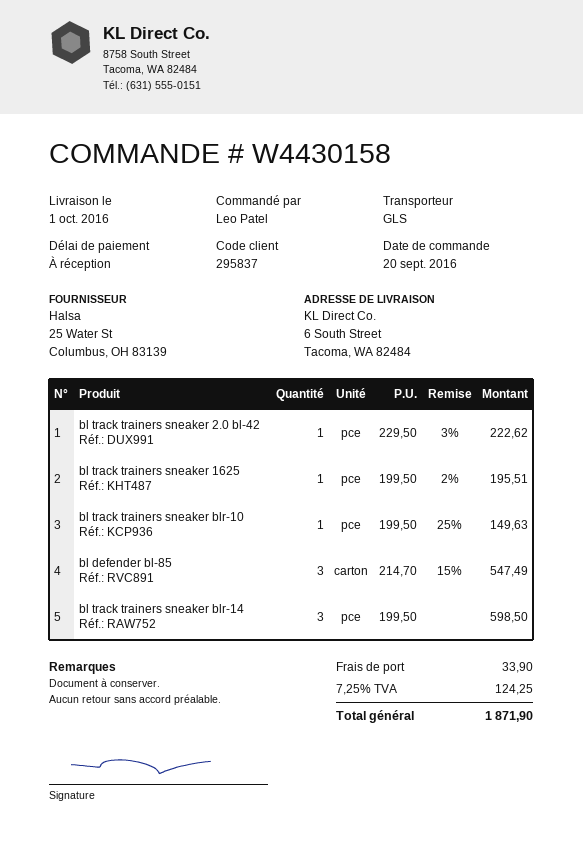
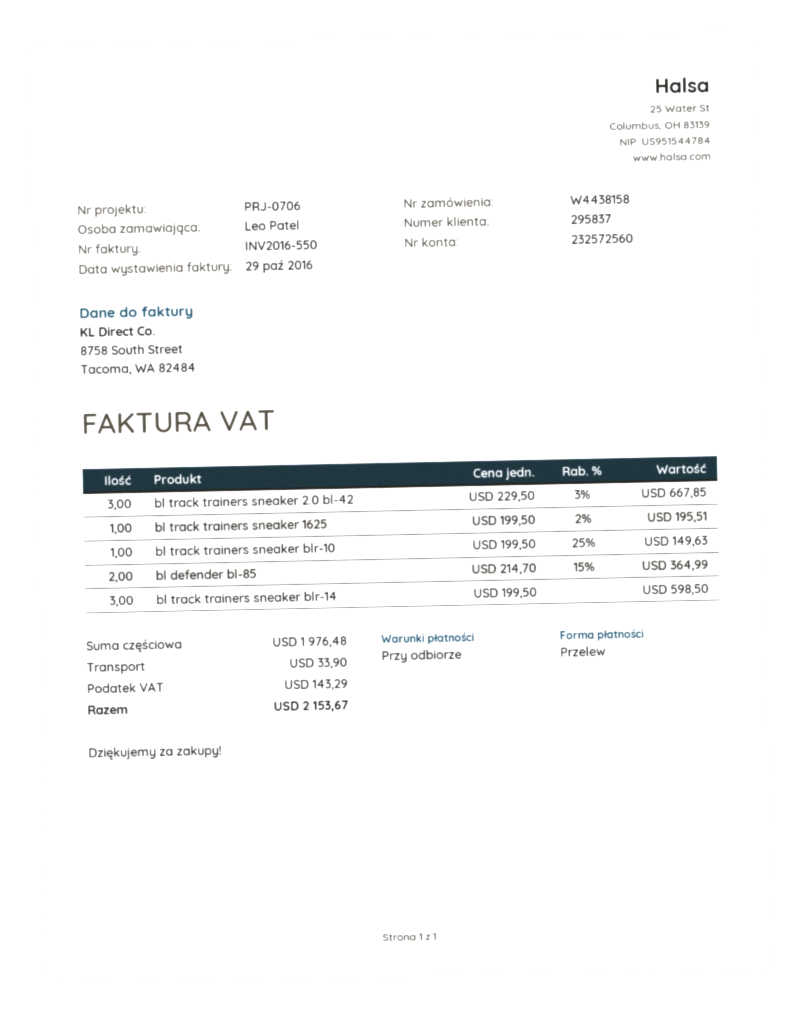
order number: W4430158 -> W4438158
bl track trainers sneaker 2.0 bl-42: 1 x 229.50 - 3% = 222.62 -> 3 x 229.50 - 3% = 667.85
bl defender bl-85: 3 x 214.70 - 15% = 547.49 -> 2 x 214.70 - 15% = 364.99
tax: 124.25 -> 143.29
total: 1871.90 -> 2153.67

